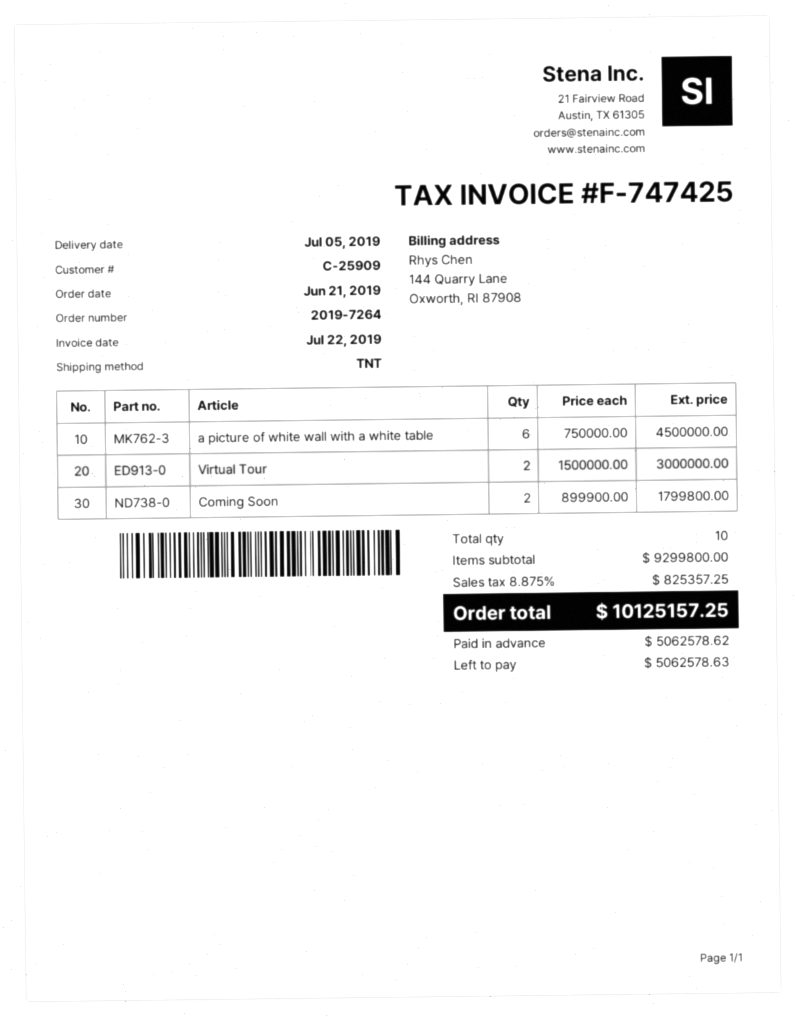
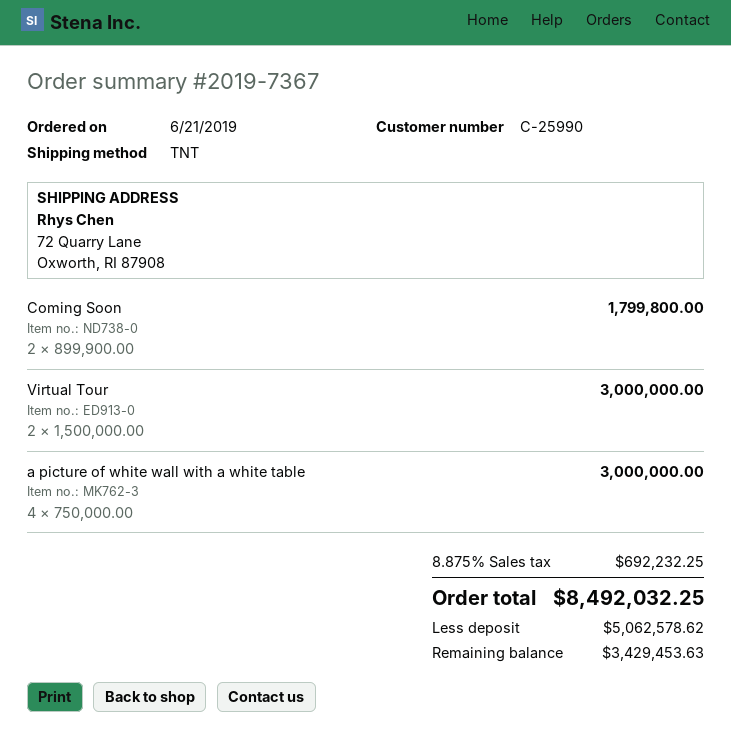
order number: 2019-7264 -> 2019-7367
customer number: C-25909 -> C-25990
a picture of white wall with a white table: 6 x 750000.00 = 4500000.00 -> 4 x 750000.00 = 3000000.00
tax: 8.875% = 825357.25 -> 8.875% = 692232.25
total: 10125157.25 -> 8492032.25
balance: 5062578.63 -> 3429453.63

